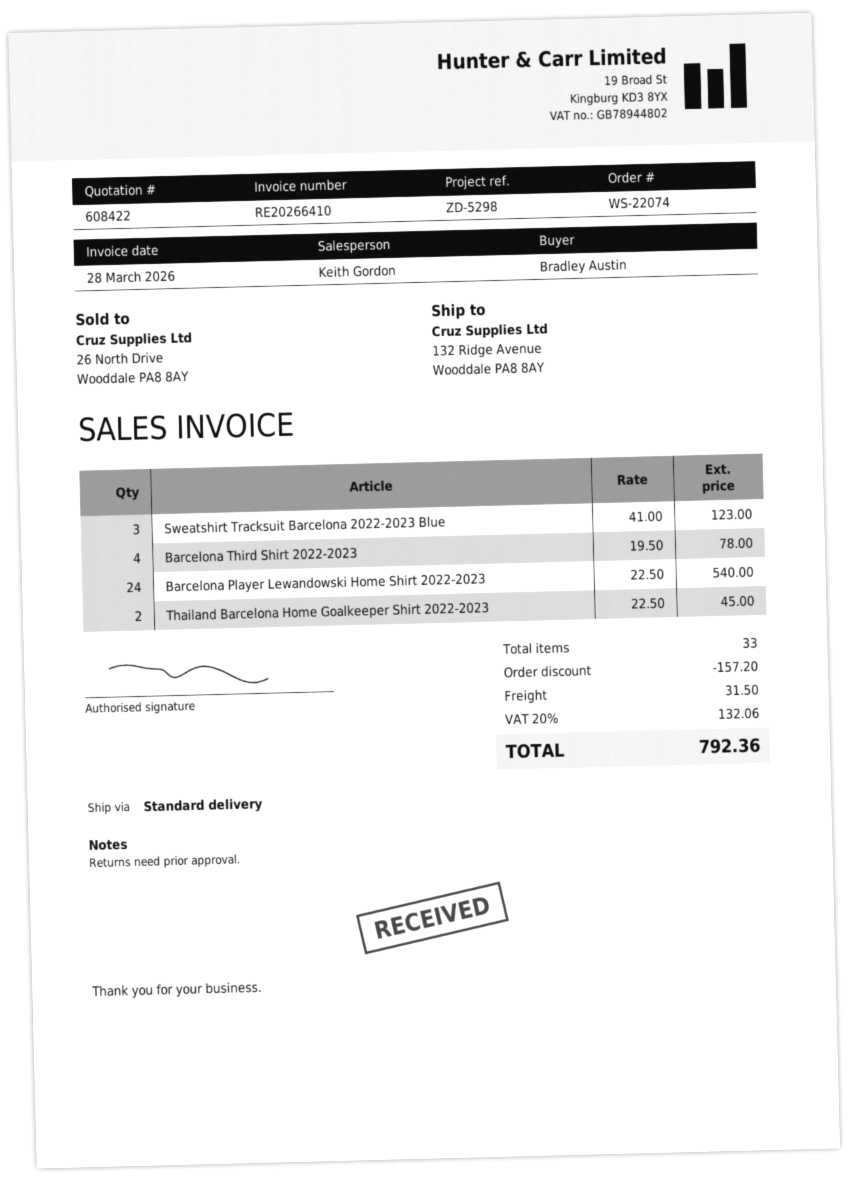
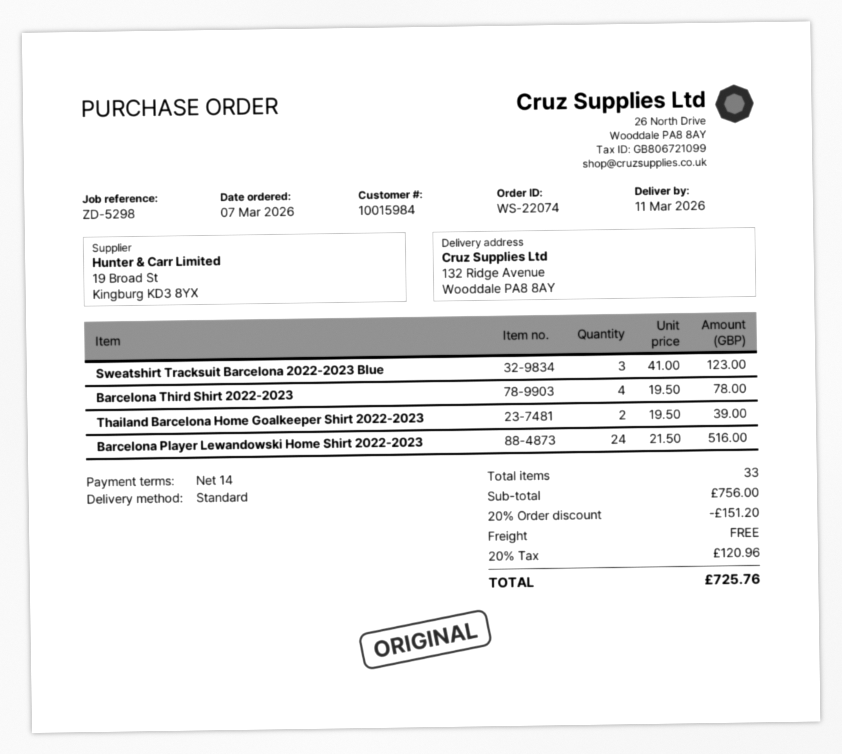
Barcelona Player Lewandowski Home Shirt 2022-2023: 24 x 22.50 = 540.00 -> 24 x 21.50 = 516.00
Thailand Barcelona Home Goalkeeper Shirt 2022-2023: 2 x 22.50 = 45.00 -> 2 x 19.50 = 39.00
discount: 157.20 -> 151.20
shipping: 31.50 -> 0.00
tax: 20% = 132.06 -> 20% = 120.96
total: 792.36 -> 725.76

